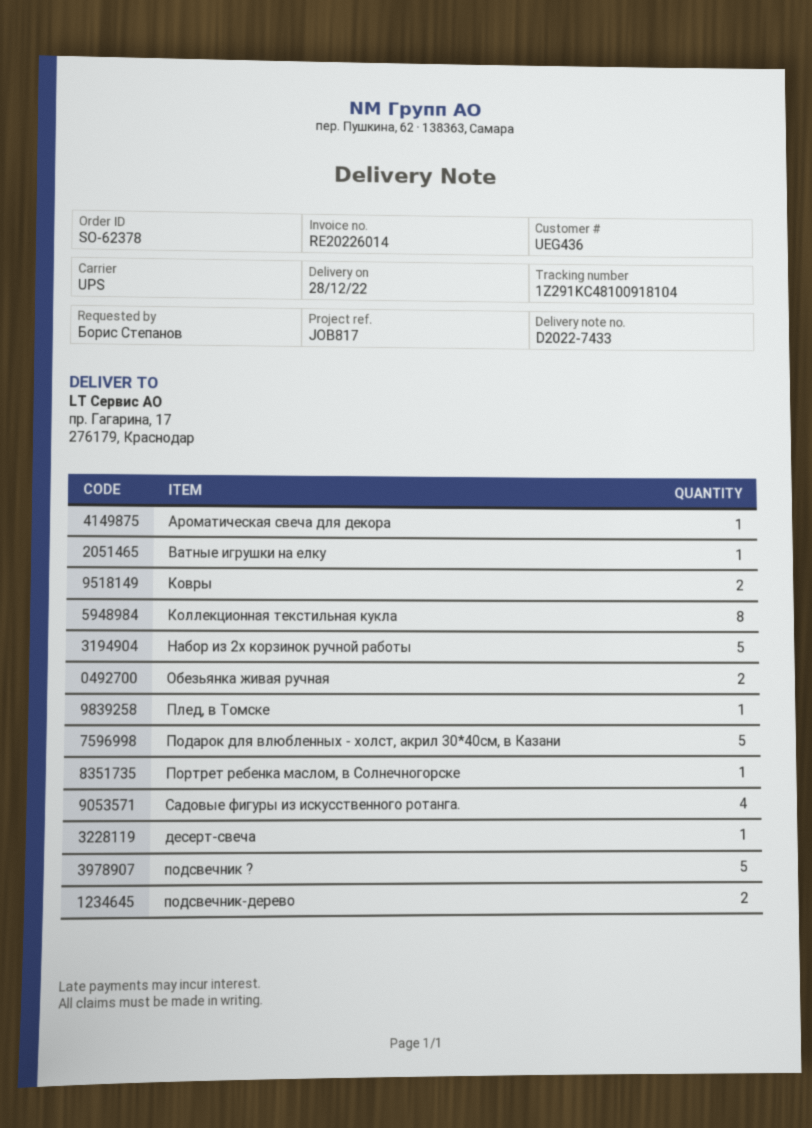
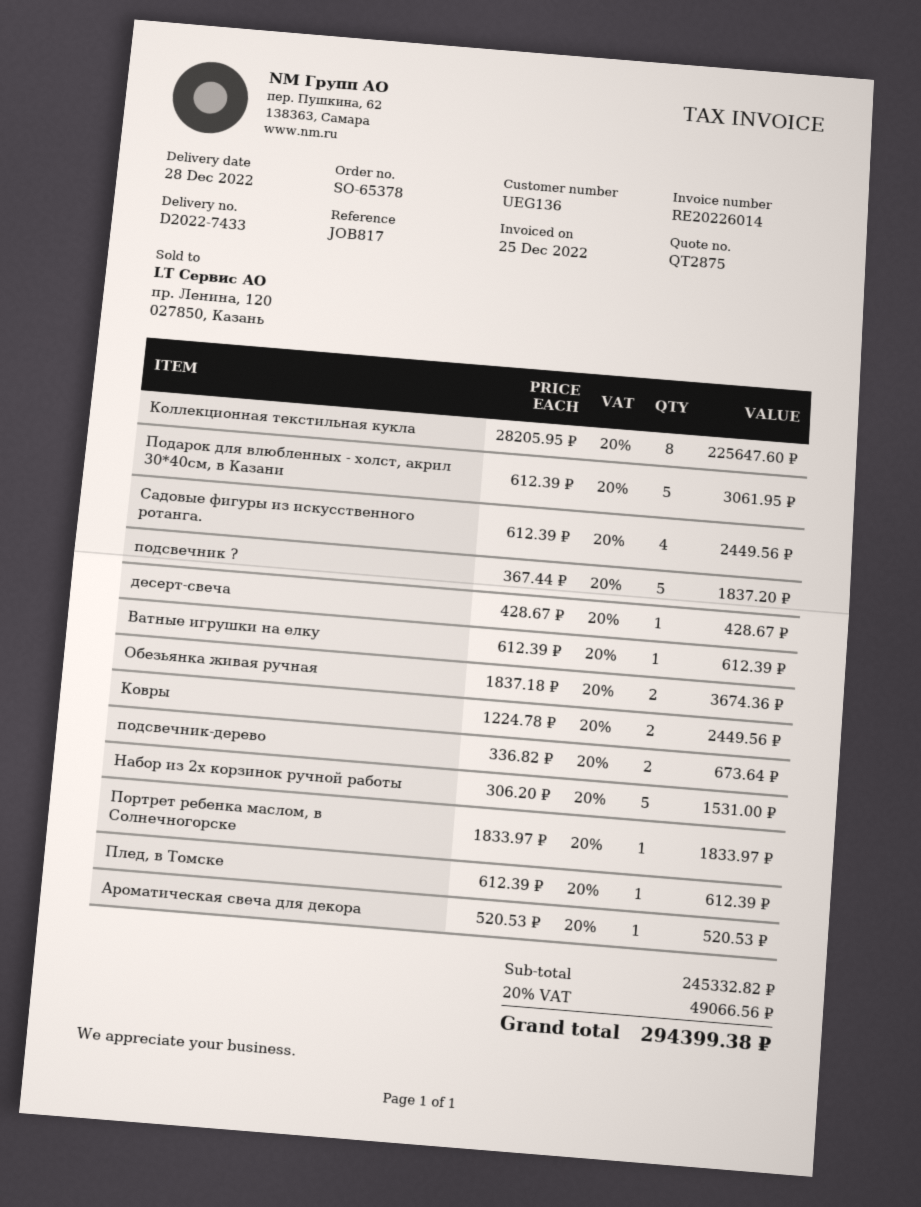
order number: SO-62378 -> SO-65378
customer number: UEG436 -> UEG136

